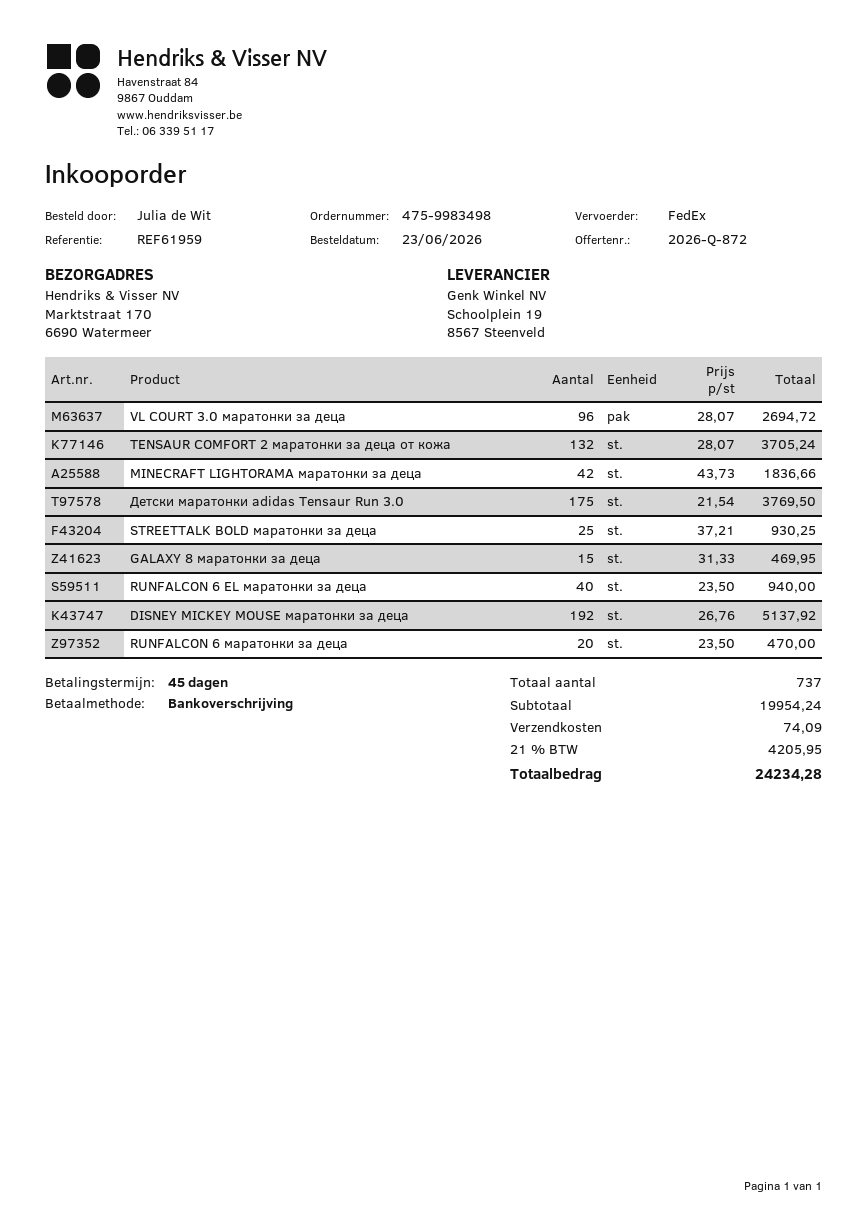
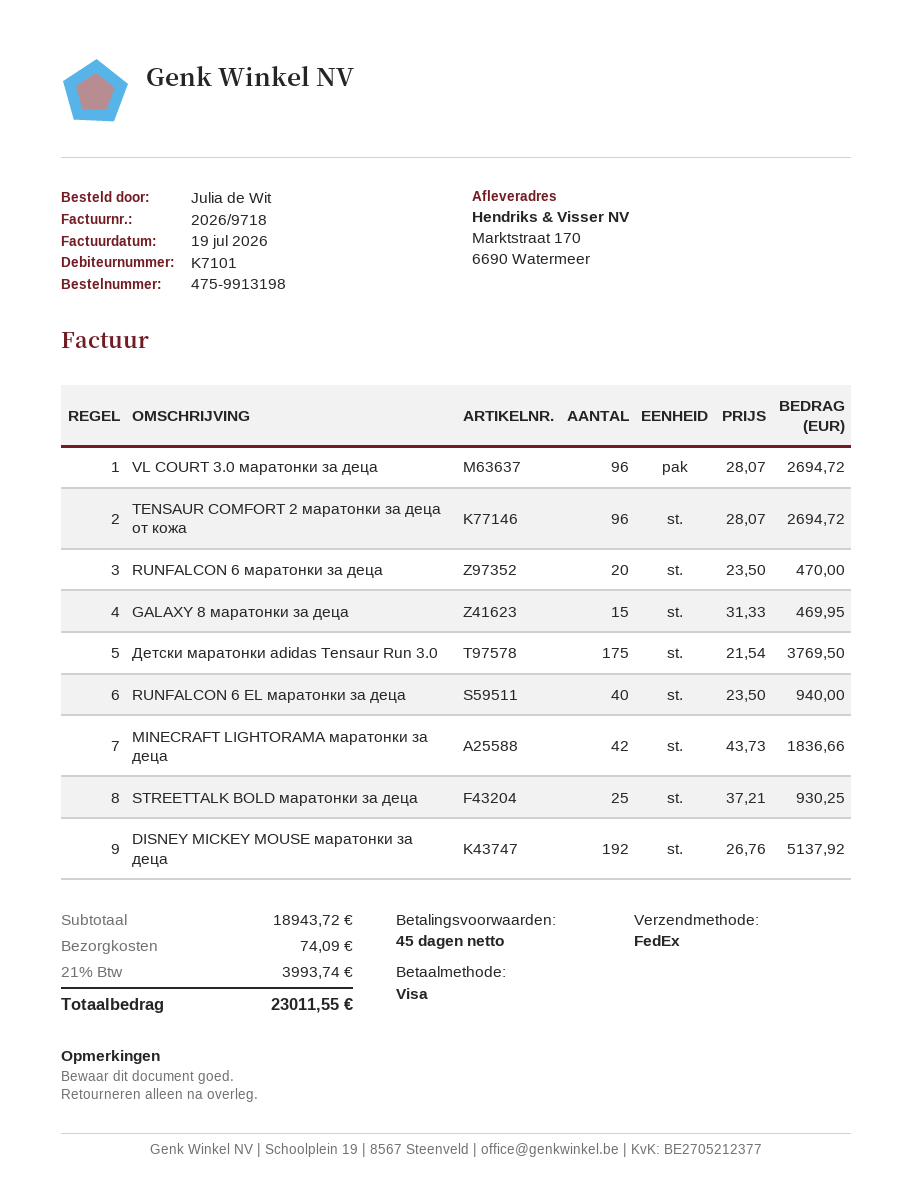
order number: 475-9983498 -> 475-9913198
payment method: bank transfer -> Visa
TENSAUR COMFORT 2 маратонки за деца от кожа: 132 x 28.07 = 3705.24 -> 96 x 28.07 = 2694.72
subtotal: 19954.24 -> 18943.72
tax: 21% = 4205.95 -> 21% = 3993.74
total: 24234.28 -> 23011.55

